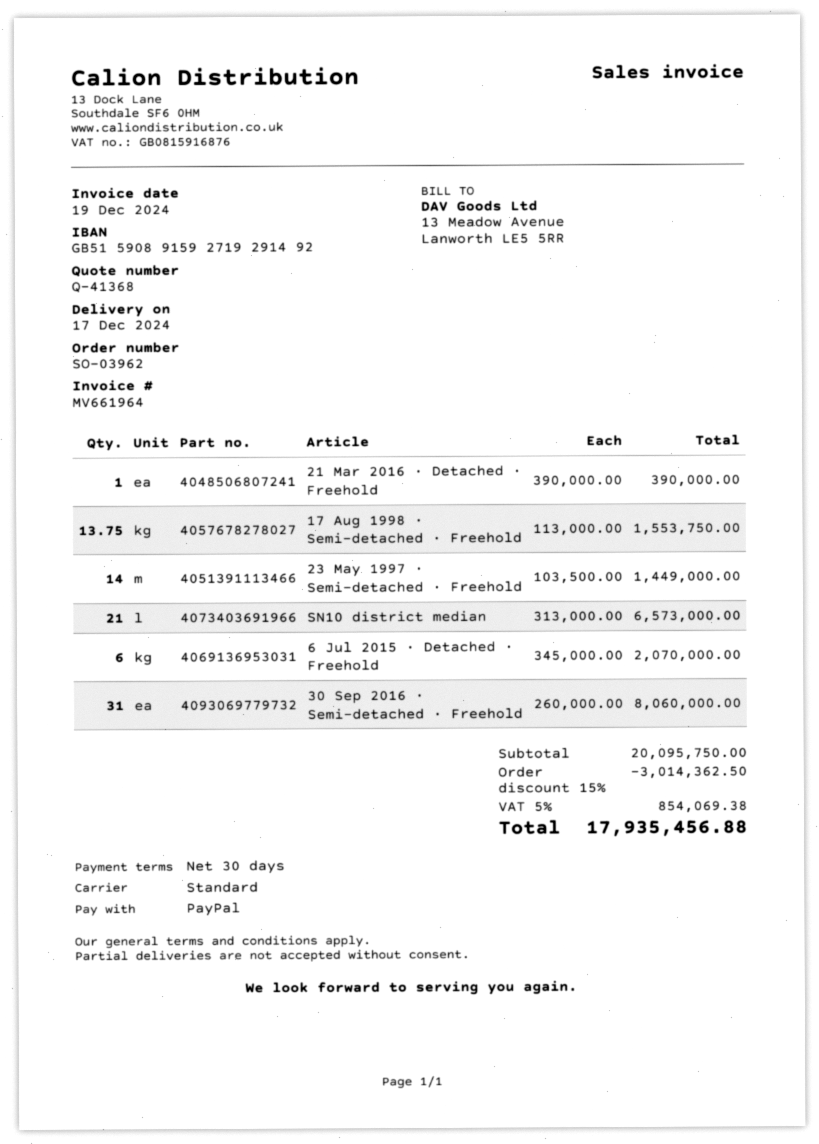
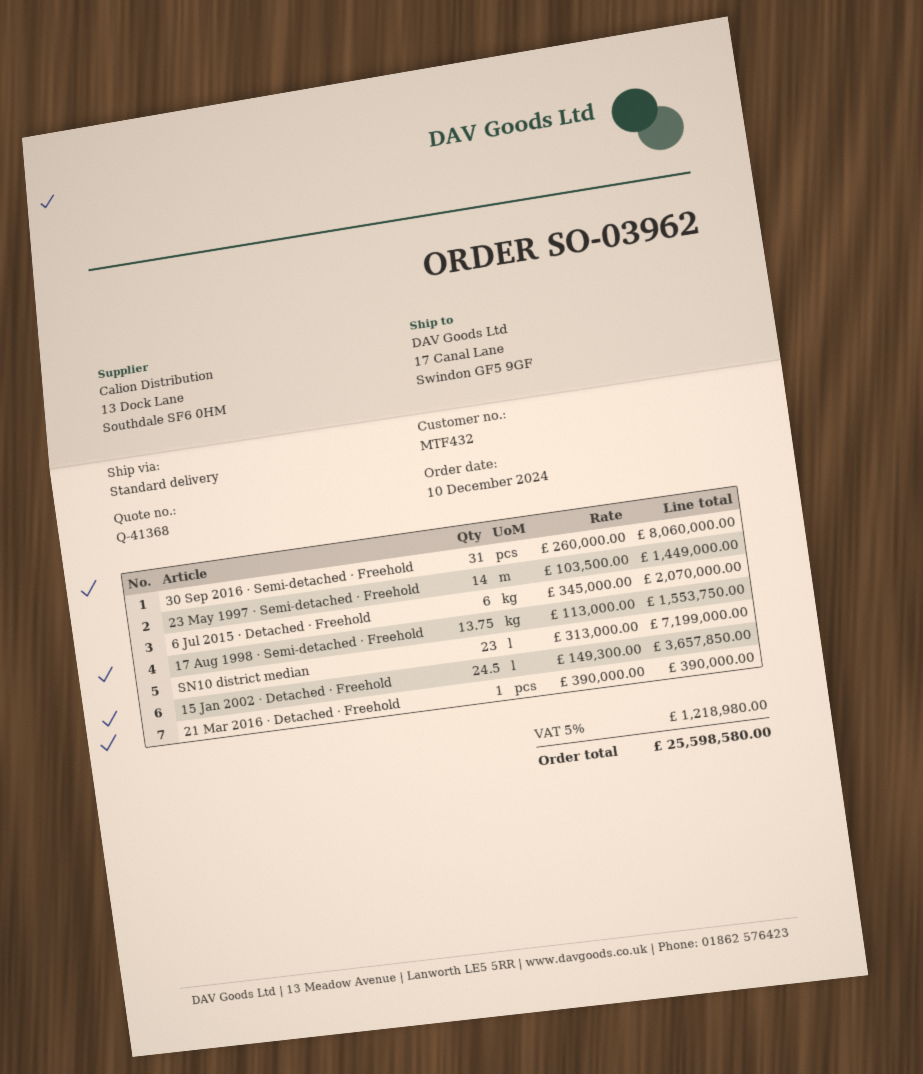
SN10 district median: 21 x 313000.00 = 6573000.00 -> 23 x 313000.00 = 7199000.00
15 Jan 2002 · Detached · Freehold: none -> 24.5 x 149300.00 = 3657850.00
discount: 15% = 3014362.50 -> none
tax: 5% = 854069.38 -> 5% = 1218980.00
total: 17935456.88 -> 25598580.00

